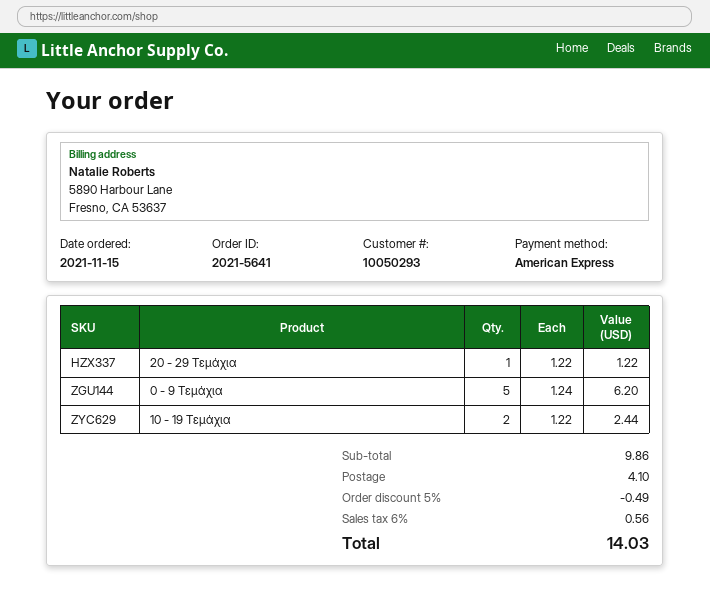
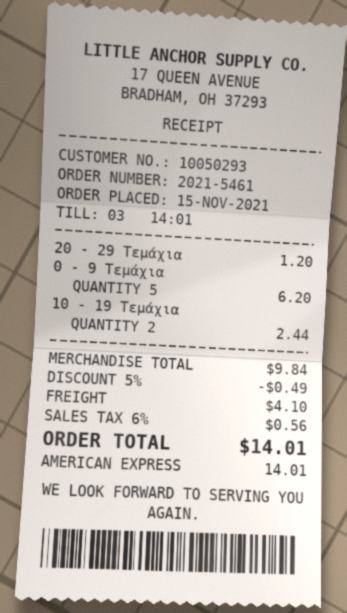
order number: 2021-5641 -> 2021-5461
20 - 29 Τεμάχια: 1 for 1.22 -> 1 for 1.20
subtotal: 9.86 -> 9.84
total: 14.03 -> 14.01

